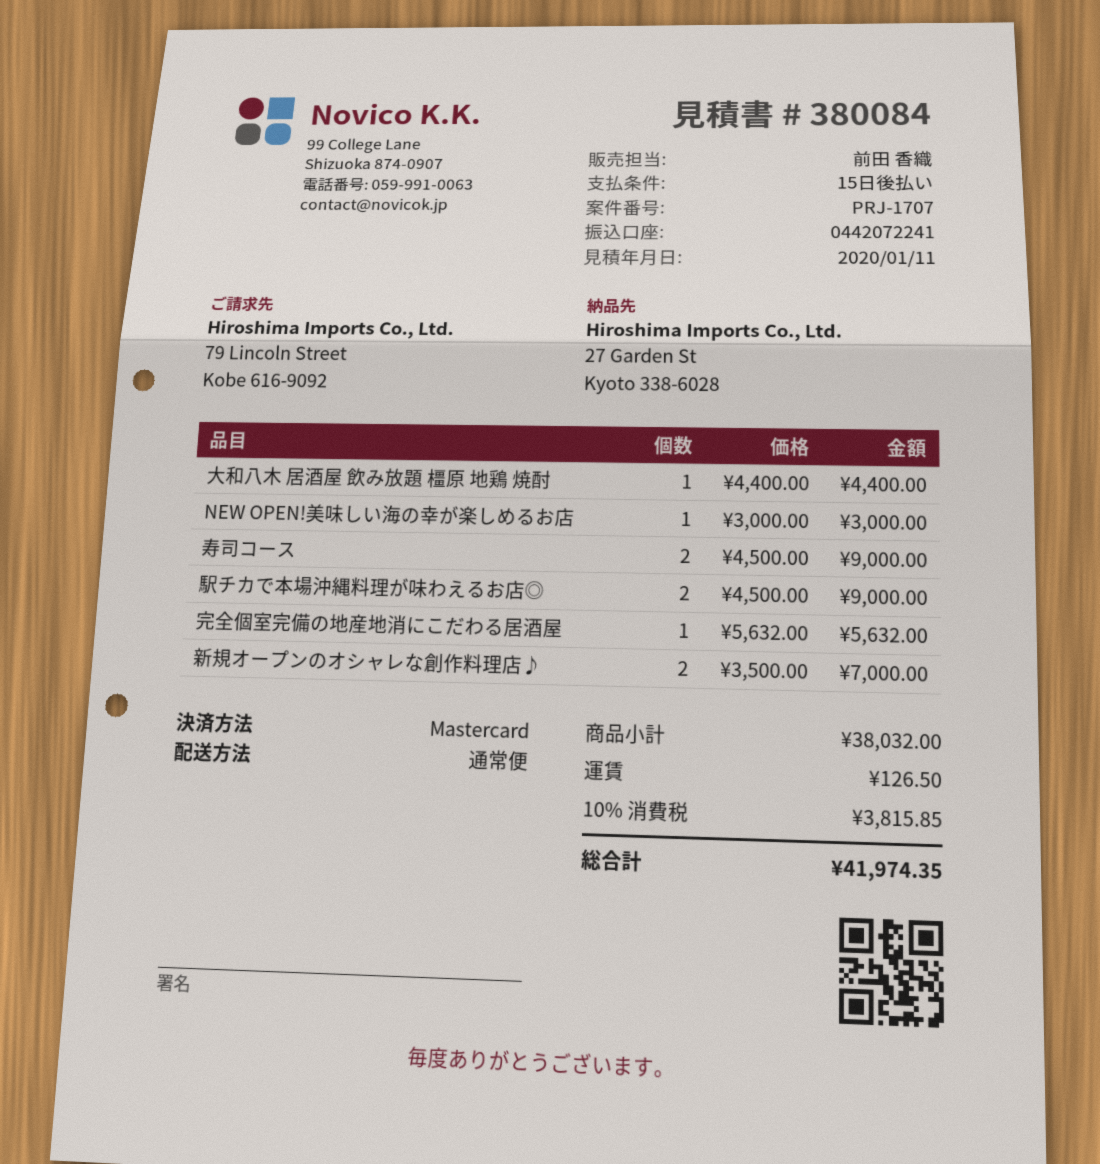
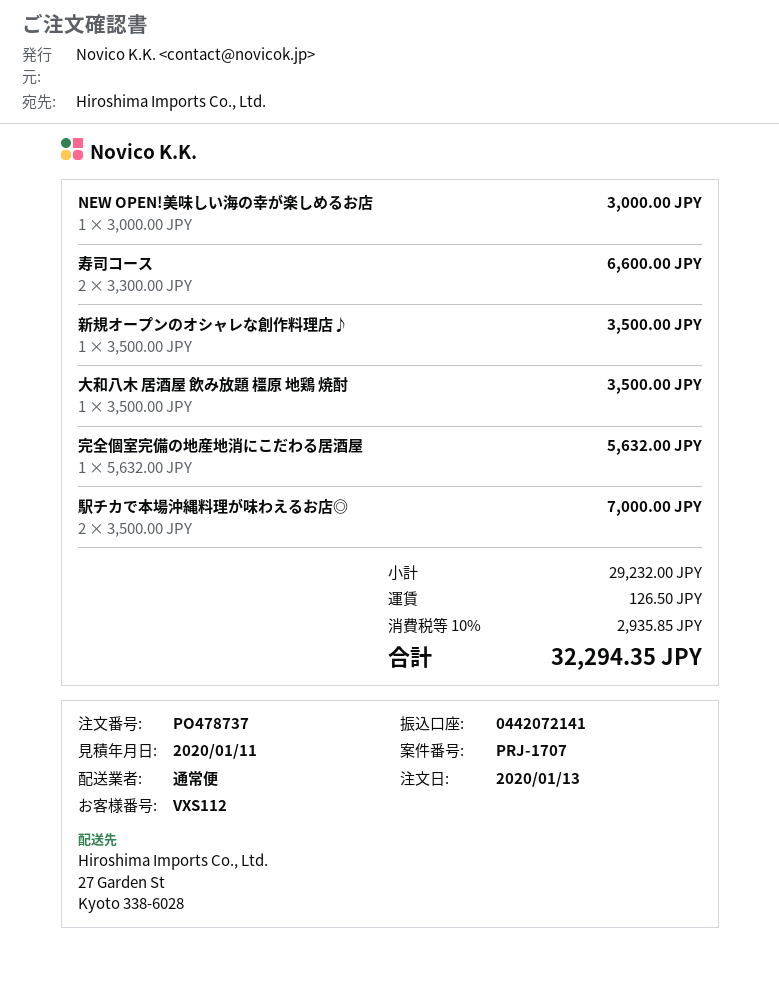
bank account: 0442072241 -> 0442072141
大和八木 居酒屋 飲み放題 橿原 地鶏 焼酎: 1 x 4400.00 = 4400.00 -> 1 x 3500.00 = 3500.00
寿司コース: 2 x 4500.00 = 9000.00 -> 2 x 3300.00 = 6600.00
駅チカで本場沖縄料理が味わえるお店◎: 2 x 4500.00 = 9000.00 -> 2 x 3500.00 = 7000.00
新規オープンのオシャレな創作料理店♪: 2 x 3500.00 = 7000.00 -> 1 x 3500.00 = 3500.00
subtotal: 38032.00 -> 29232.00
tax: 10% = 3815.85 -> 10% = 2935.85
total: 41974.35 -> 32294.35

